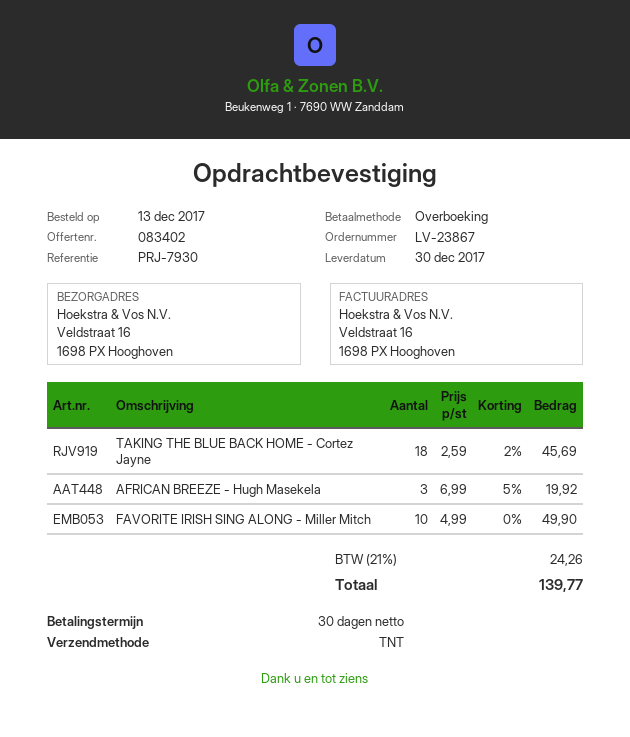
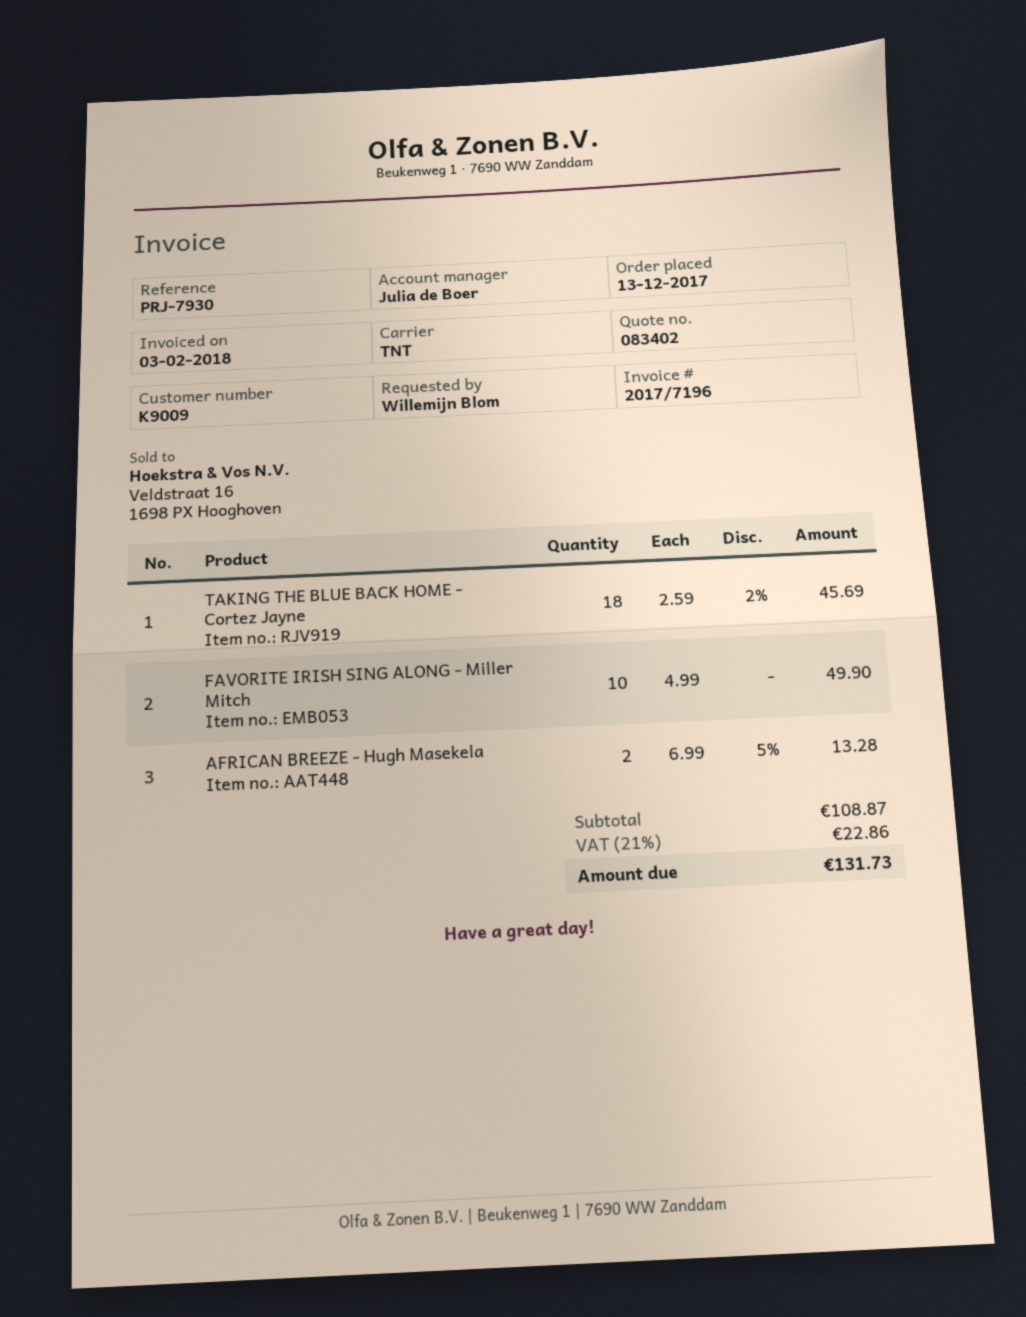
AFRICAN BREEZE - Hugh Masekela: 3 x 6.99 - 5% = 19.92 -> 2 x 6.99 - 5% = 13.28
tax: 21% = 24.26 -> 21% = 22.86
total: 139.77 -> 131.73

